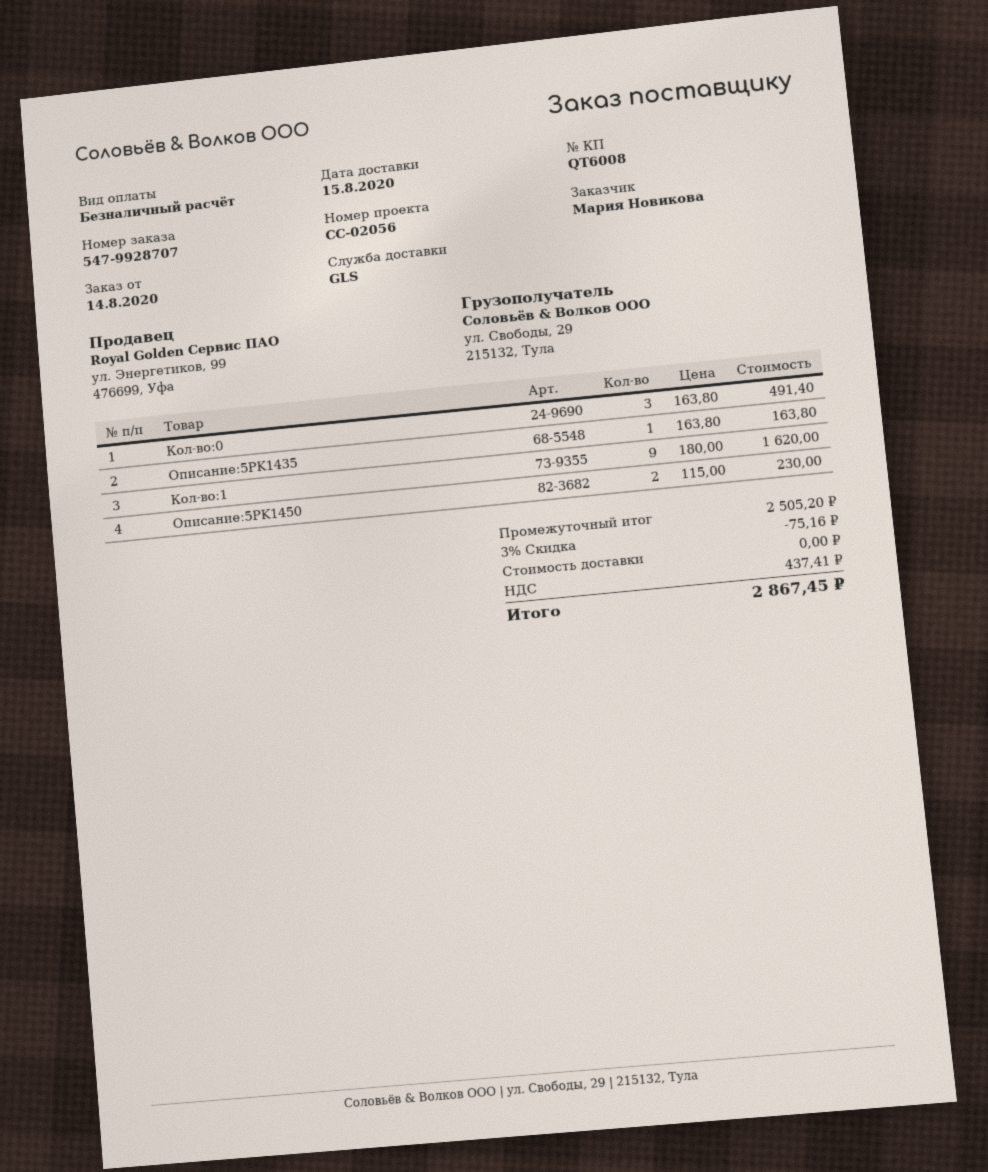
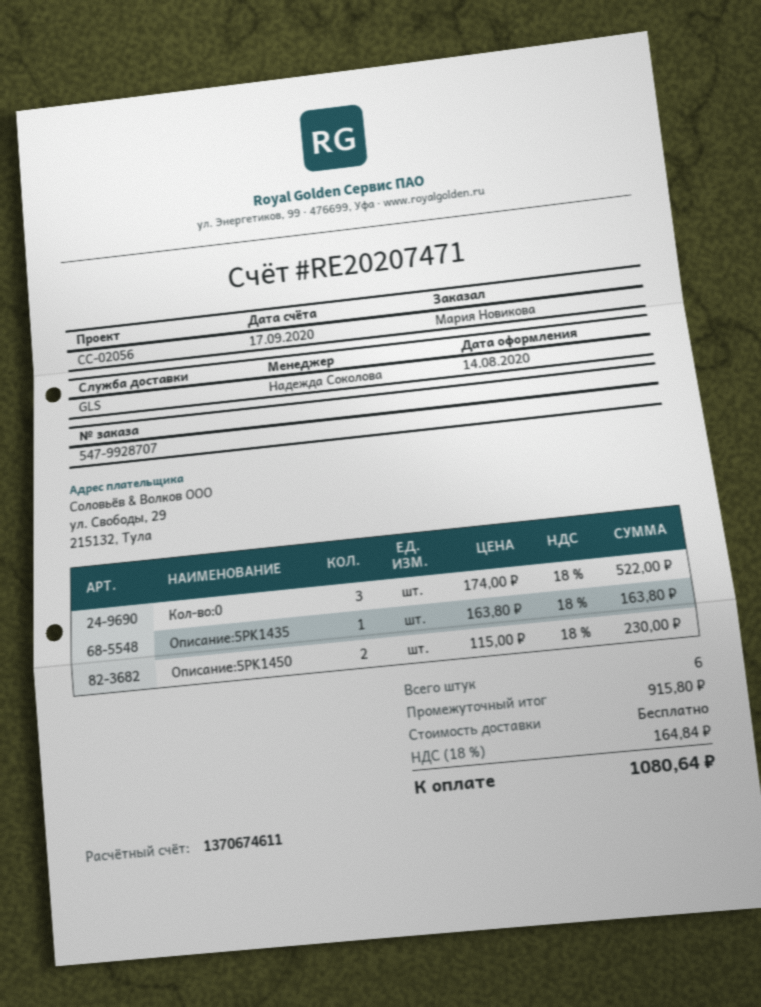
Кол-во:0: 3 x 163.80 = 491.40 -> 3 x 174.00 = 522.00
Кол-во:1: 9 x 180.00 = 1620.00 -> none
subtotal: 2505.20 -> 915.80
discount: 3% = 75.16 -> none
tax: 437.41 -> 164.84
total: 2867.45 -> 1080.64

